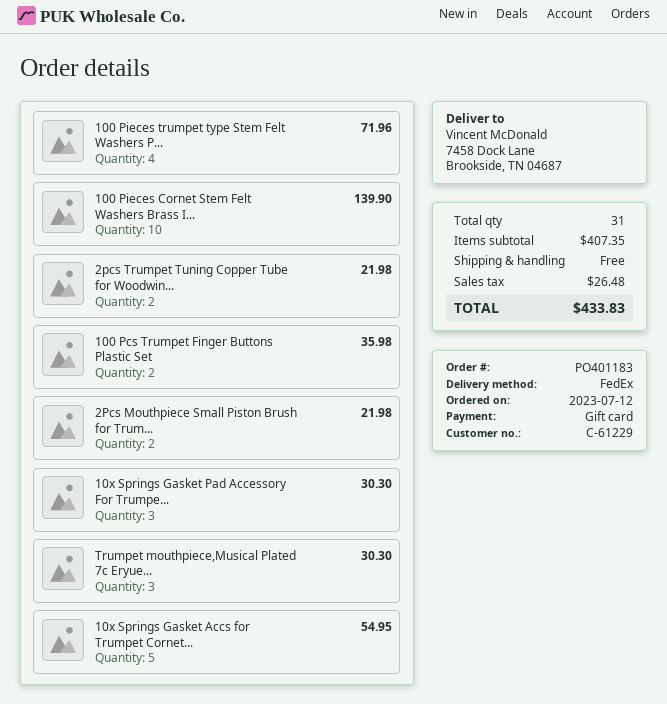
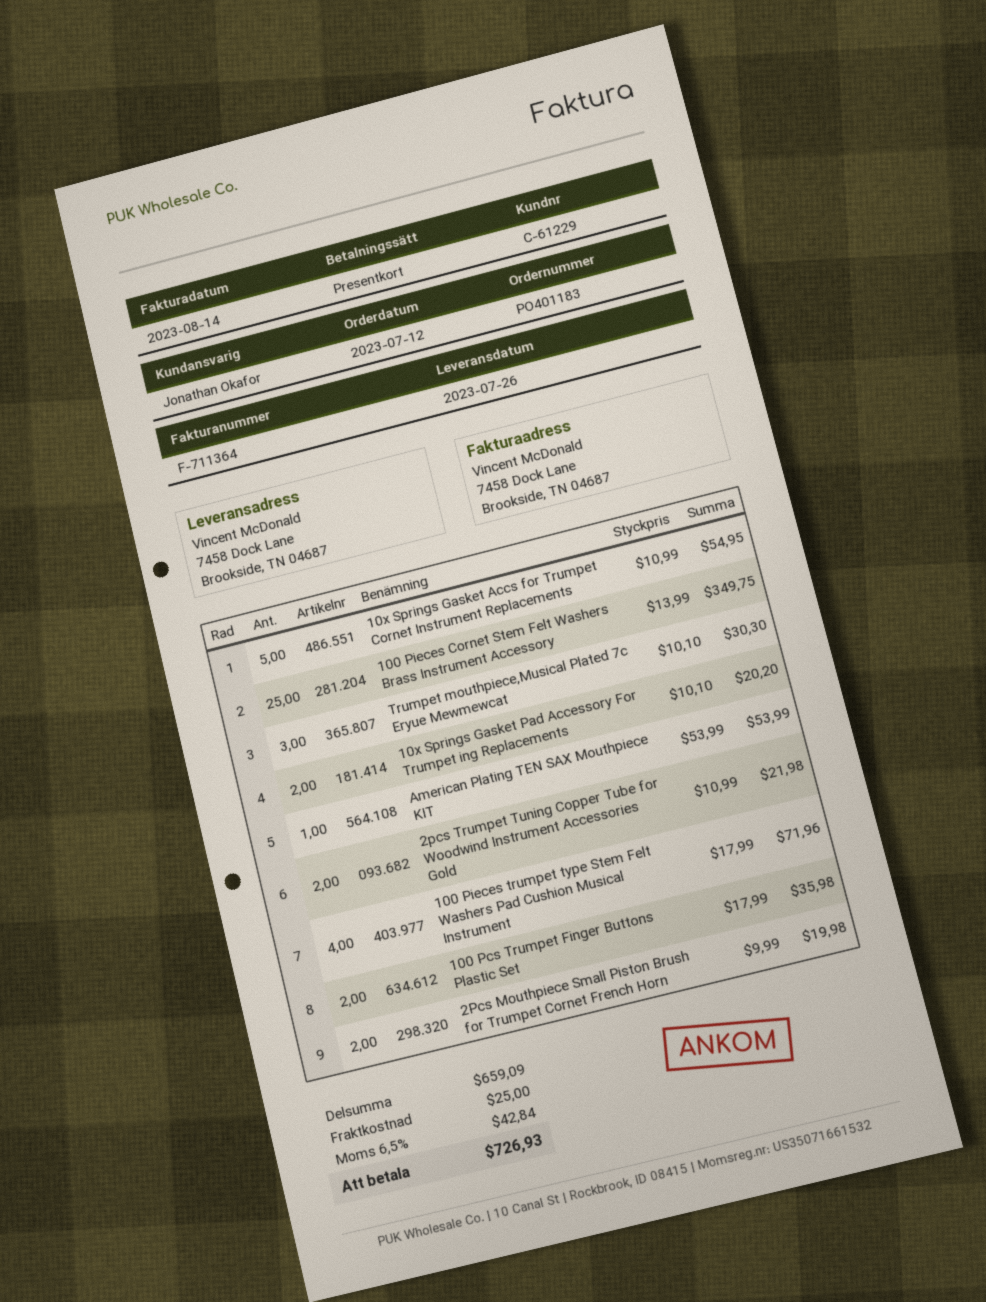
100 Pieces Cornet Stem Felt Washers Brass I...: 10 for 139.90 -> 25 for 349.75
2Pcs Mouthpiece Small Piston Brush for Trum...: 2 for 21.98 -> 2 for 19.98
10x Springs Gasket Pad Accessory For Trumpe...: 3 for 30.30 -> 2 for 20.20
American Plating TEN SAX Mouthpiece KIT: none -> 1 for 53.99
subtotal: 407.35 -> 659.09
shipping: 0.00 -> 25.00
tax: 26.48 -> 42.84
total: 433.83 -> 726.93

